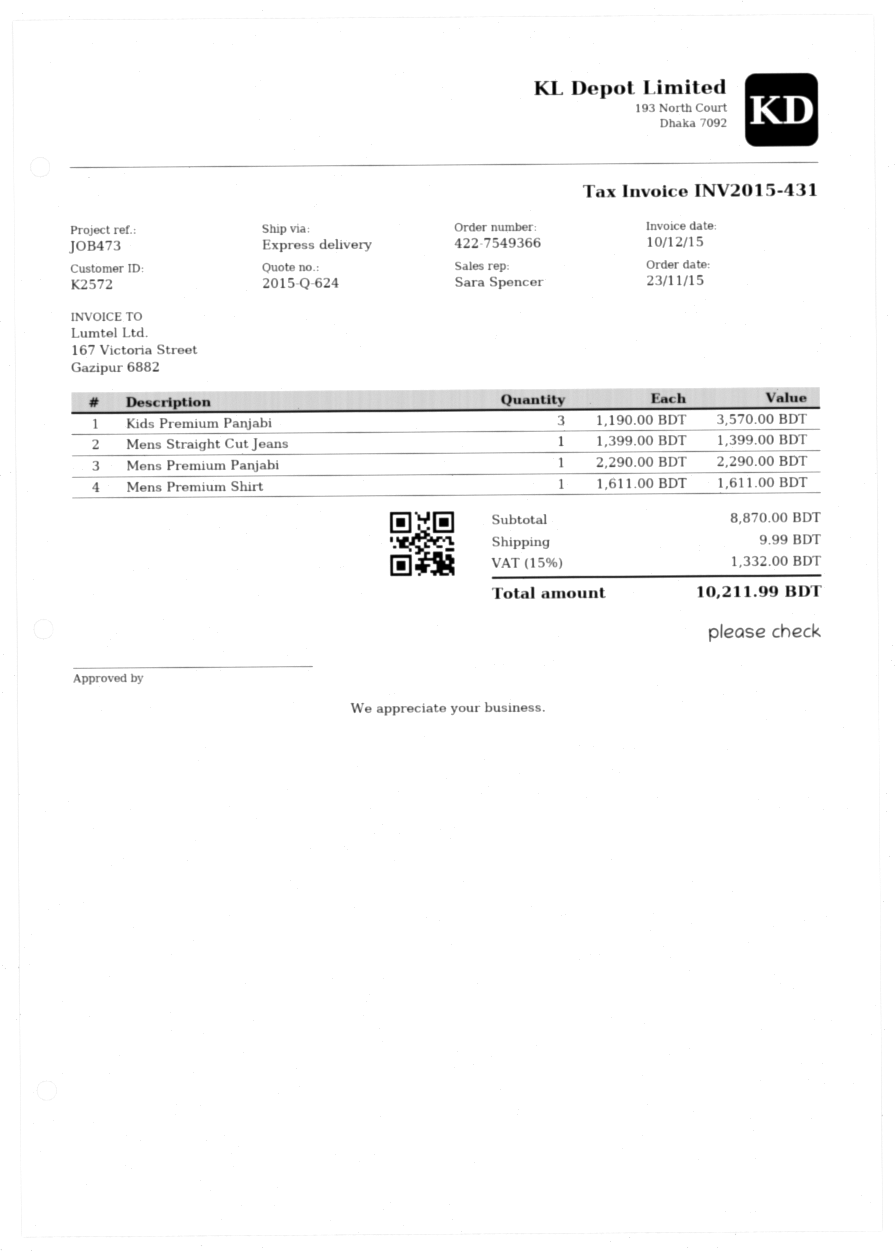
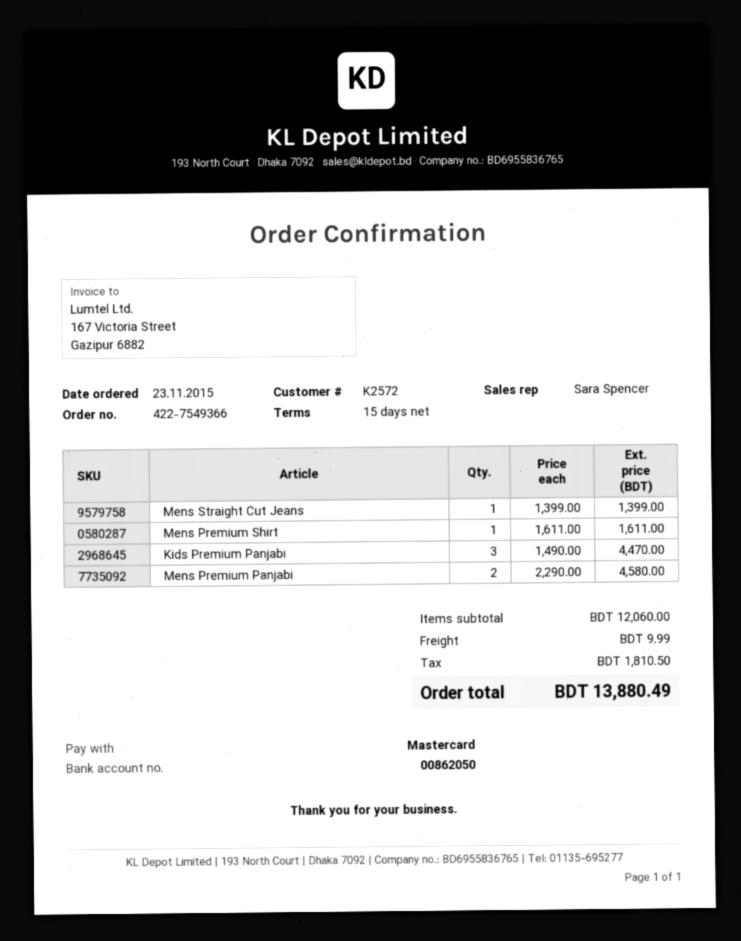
Kids Premium Panjabi: 3 x 1190.00 = 3570.00 -> 3 x 1490.00 = 4470.00
Mens Premium Panjabi: 1 x 2290.00 = 2290.00 -> 2 x 2290.00 = 4580.00
subtotal: 8870.00 -> 12060.00
tax: 1332.00 -> 1810.50
total: 10211.99 -> 13880.49

